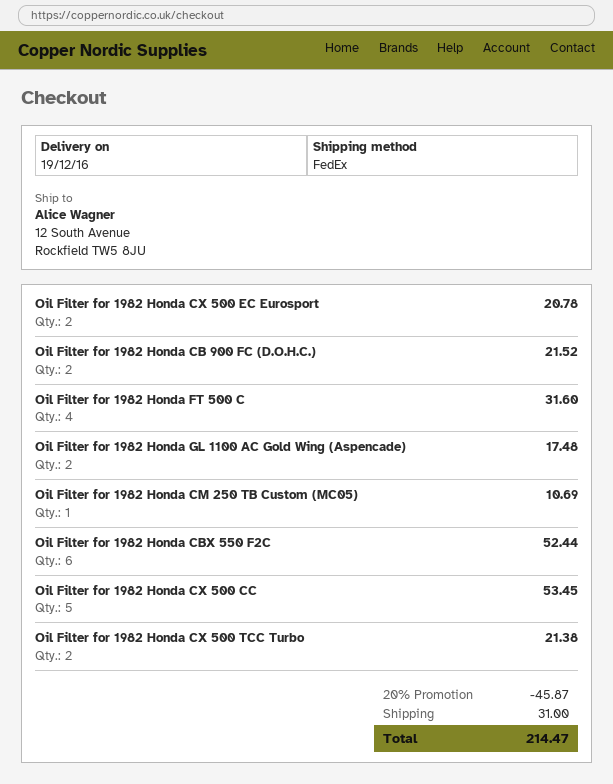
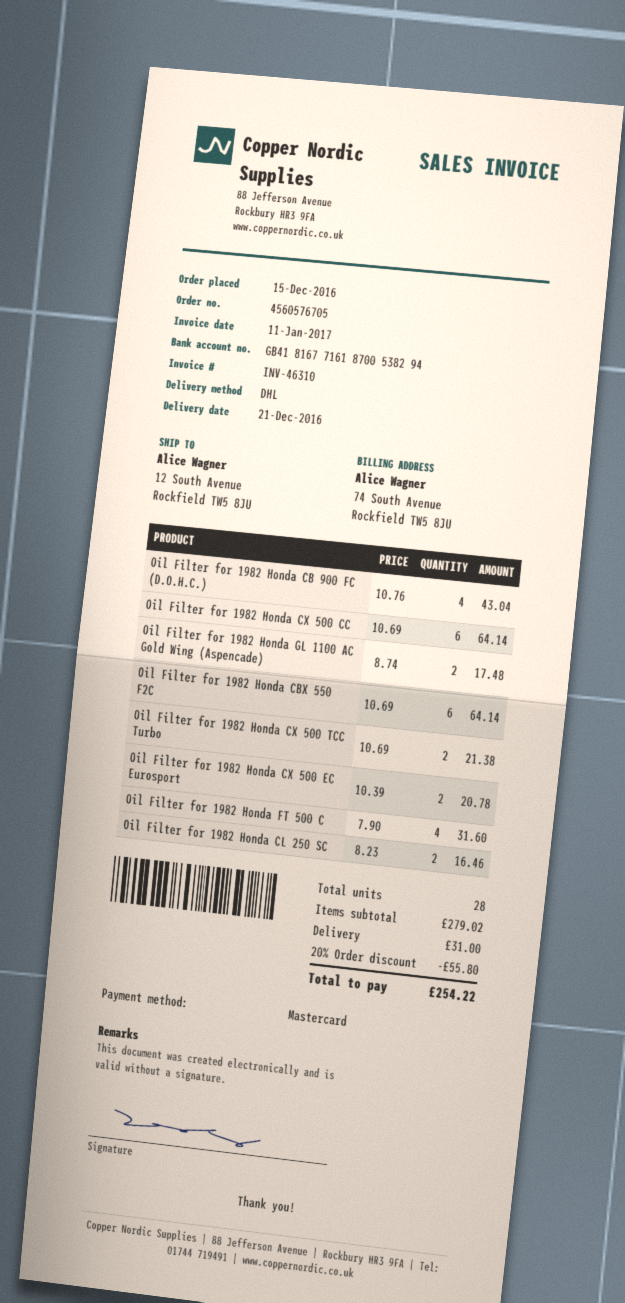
delivery date: 2016-12-19 -> 2016-12-21
shipping method: FedEx -> DHL
Oil Filter for 1982 Honda CB 900 FC (D.O.H.C.): 2 for 21.52 -> 4 for 43.04
Oil Filter for 1982 Honda CM 250 TB Custom (MC05): 1 for 10.69 -> none
Oil Filter for 1982 Honda CBX 550 F2C: 6 for 52.44 -> 6 for 64.14
Oil Filter for 1982 Honda CX 500 CC: 5 for 53.45 -> 6 for 64.14
Oil Filter for 1982 Honda CL 250 SC: none -> 2 for 16.46
discount: 20% = 45.87 -> 20% = 55.80
total: 214.47 -> 254.22

